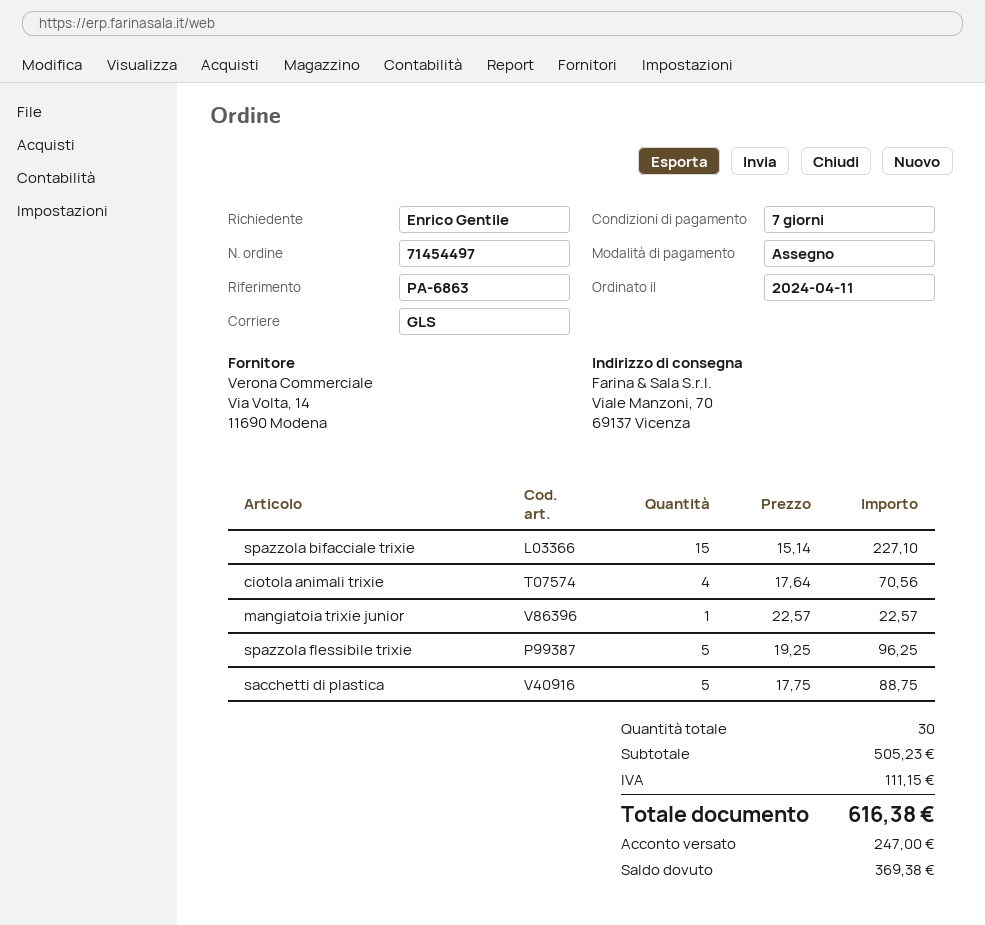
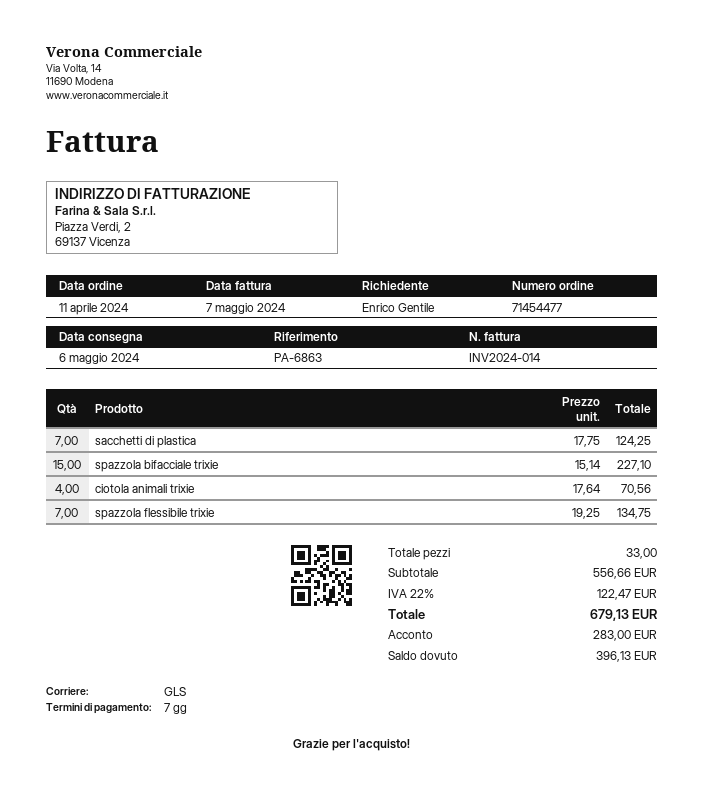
order number: 71454497 -> 71454477
mangiatoia trixie junior: 1 x 22.57 = 22.57 -> none
spazzola flessibile trixie: 5 x 19.25 = 96.25 -> 7 x 19.25 = 134.75
sacchetti di plastica: 5 x 17.75 = 88.75 -> 7 x 17.75 = 124.25
total quantity: 30 -> 33
subtotal: 505.23 -> 556.66
tax: 111.15 -> 122.47
total: 616.38 -> 679.13
deposit: 247.00 -> 283.00
balance: 369.38 -> 396.13

